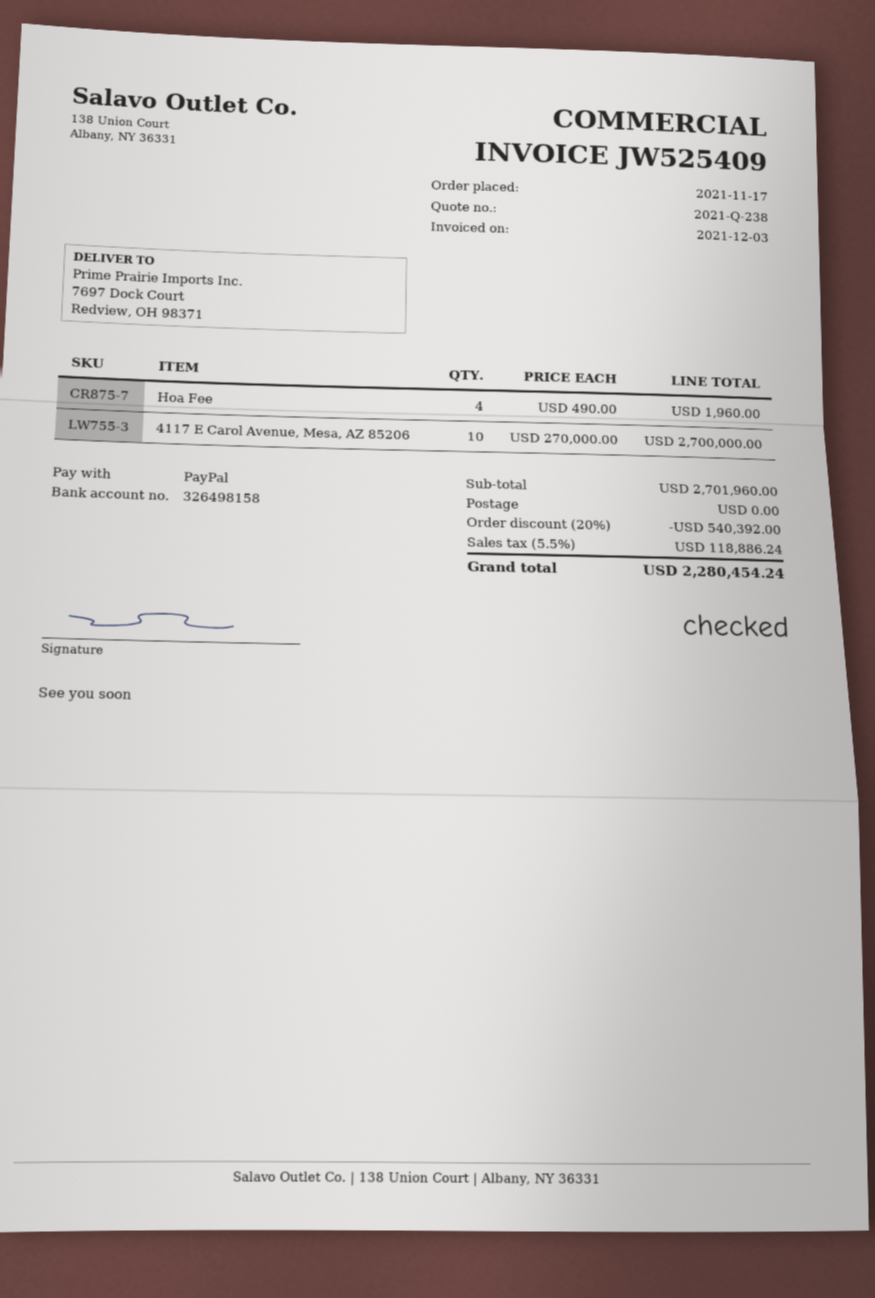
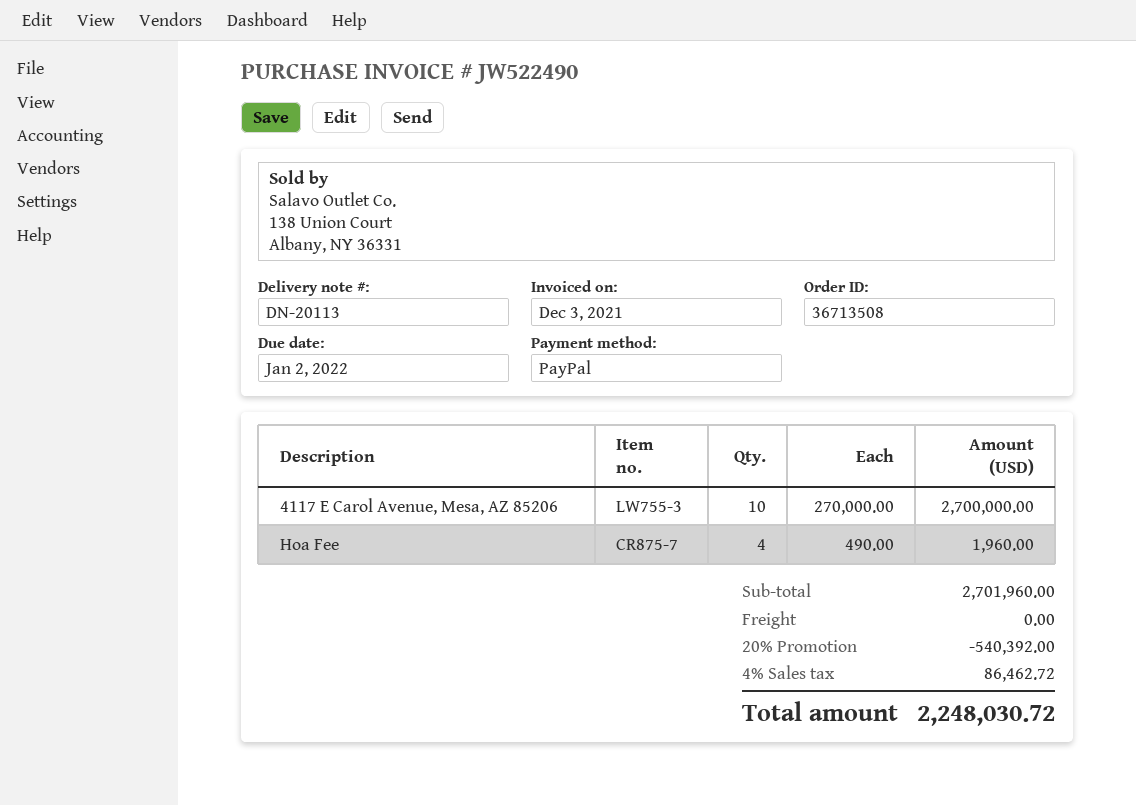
invoice number: JW525409 -> JW522490
tax: 5.5% = 118886.24 -> 4% = 86462.72
total: 2280454.24 -> 2248030.72

